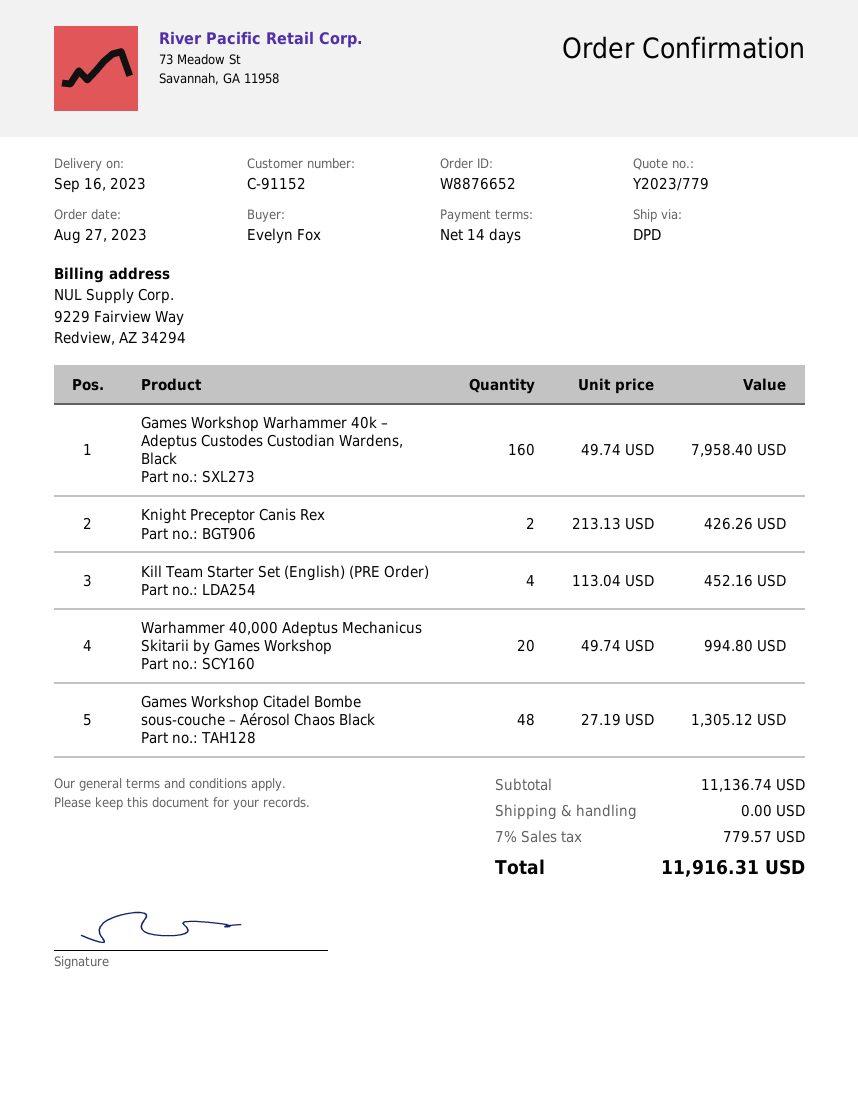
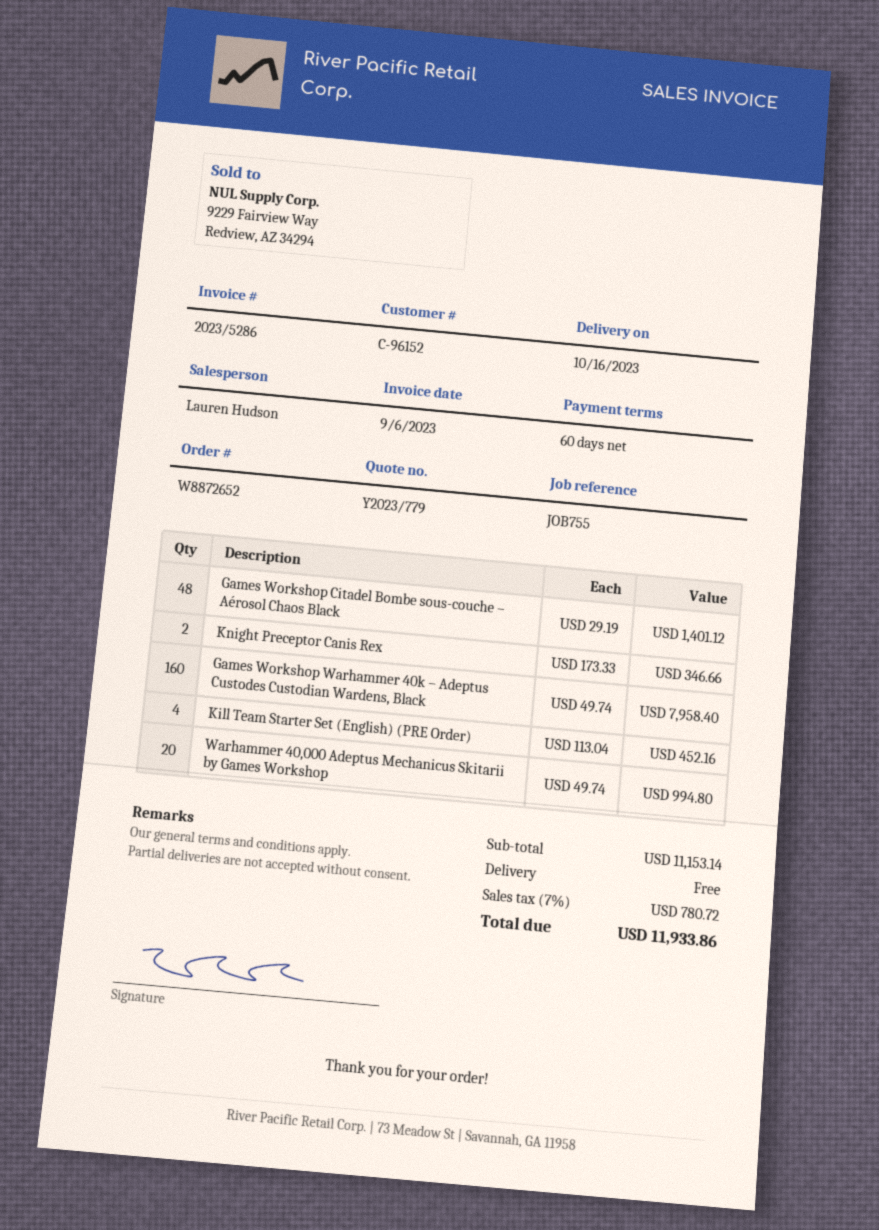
order number: W8876652 -> W8872652
delivery date: 2023-09-16 -> 2023-10-16
payment terms: 14 days -> 60 days
customer number: C-91152 -> C-96152
Knight Preceptor Canis Rex: 2 x 213.13 = 426.26 -> 2 x 173.33 = 346.66
Games Workshop Citadel Bombe sous-couche – Aérosol Chaos Black: 48 x 27.19 = 1305.12 -> 48 x 29.19 = 1401.12
subtotal: 11136.74 -> 11153.14
tax: 7% = 779.57 -> 7% = 780.72
total: 11916.31 -> 11933.86

